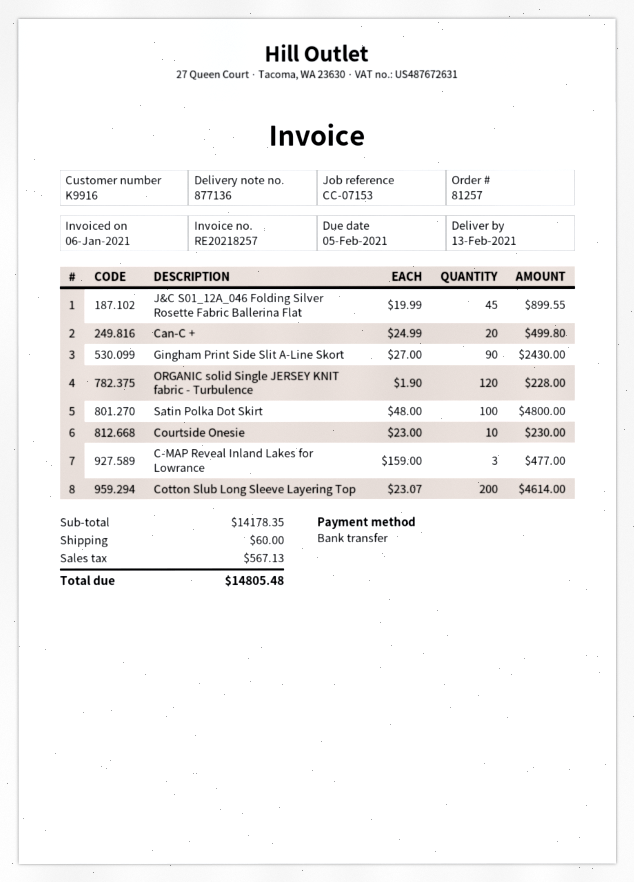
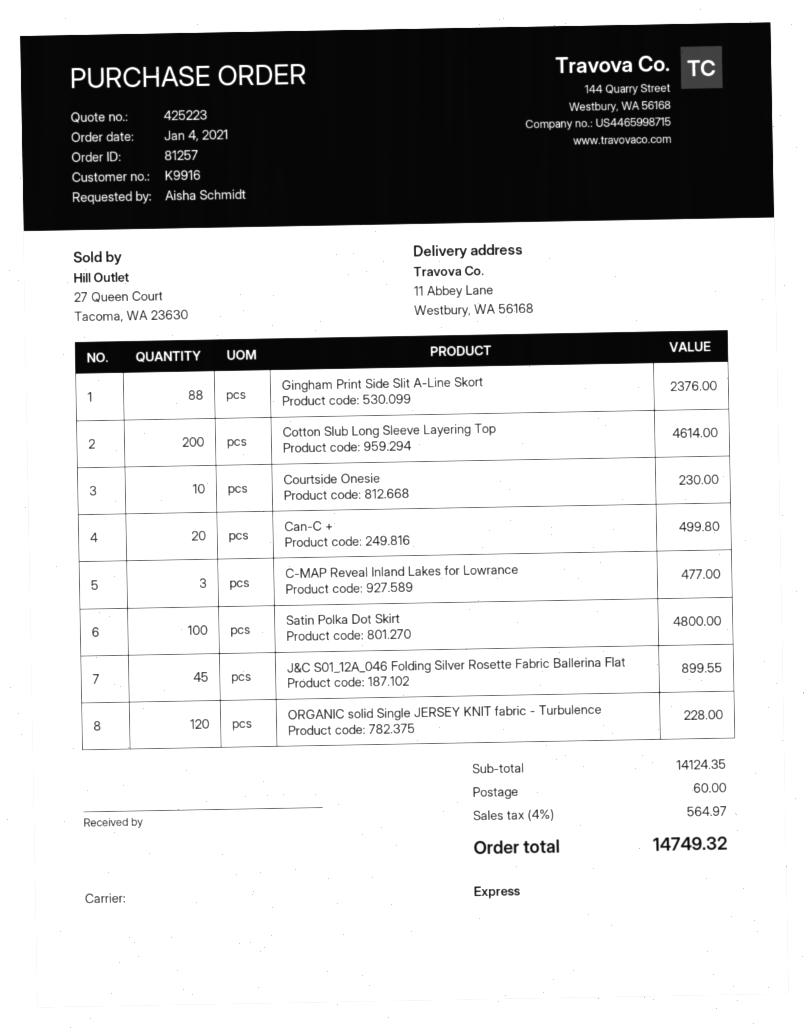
Gingham Print Side Slit A-Line Skort: 90 for 2430.00 -> 88 for 2376.00
subtotal: 14178.35 -> 14124.35
tax: 567.13 -> 564.97
total: 14805.48 -> 14749.32

